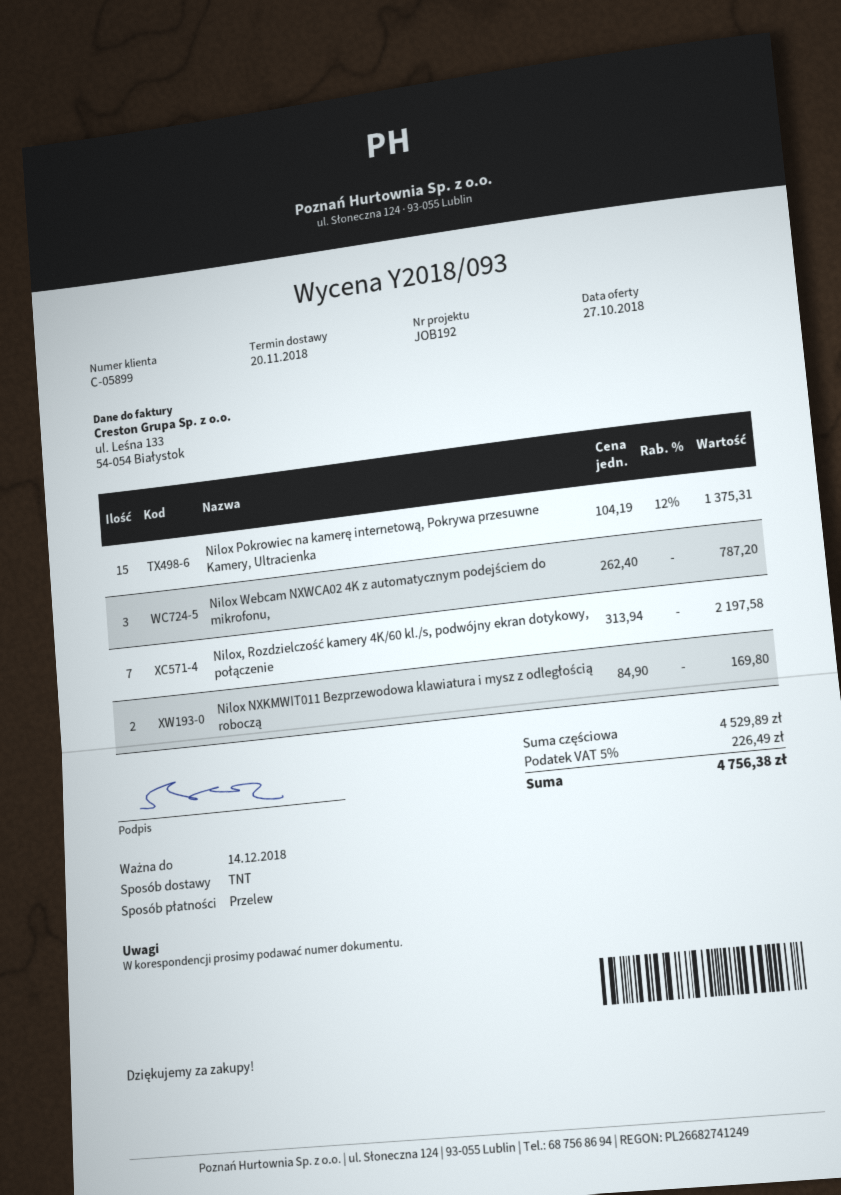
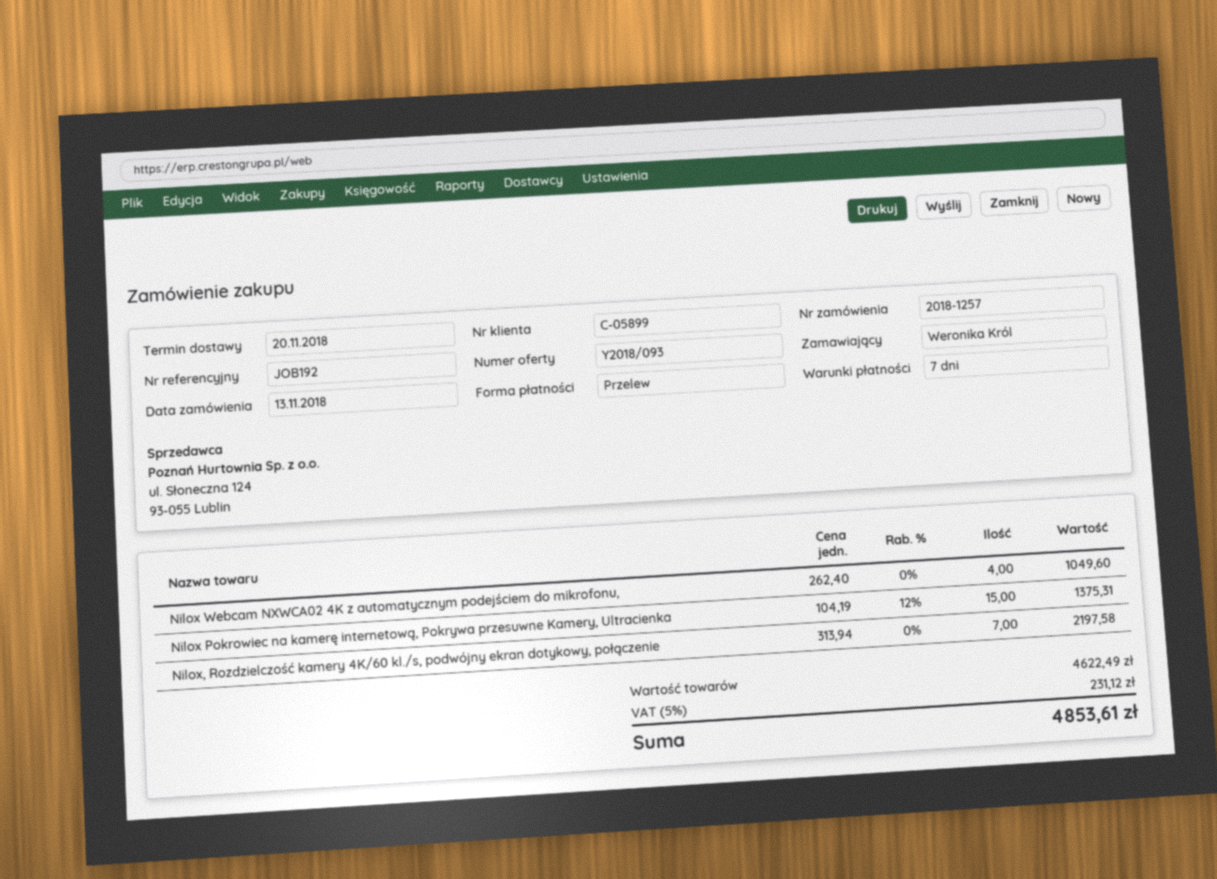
Nilox Webcam NXWCA02 4K z automatycznym podejściem do mikrofonu,: 3 x 262.40 = 787.20 -> 4 x 262.40 = 1049.60
Nilox NXKMWIT011 Bezprzewodowa klawiatura i mysz z odległością roboczą: 2 x 84.90 = 169.80 -> none
subtotal: 4529.89 -> 4622.49
tax: 5% = 226.49 -> 5% = 231.12
total: 4756.38 -> 4853.61

